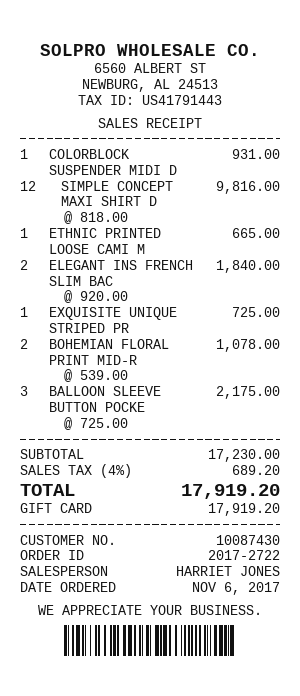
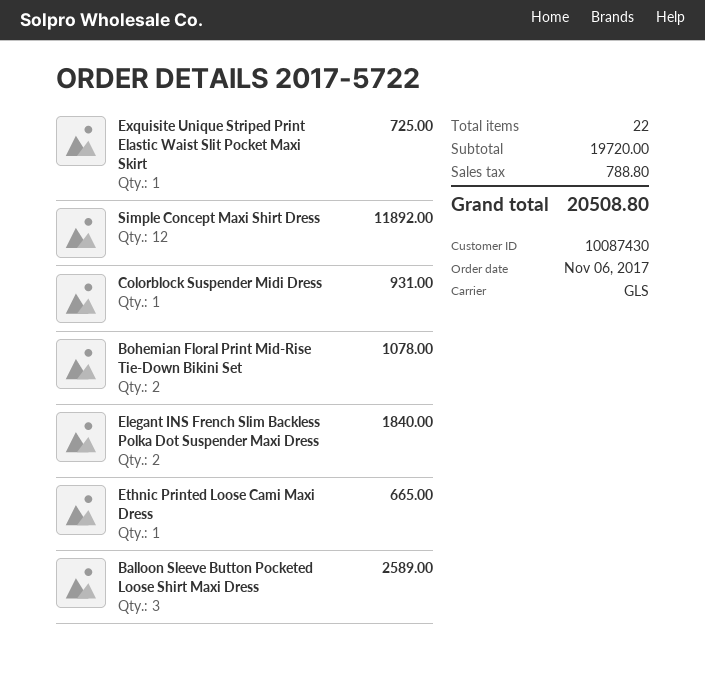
order number: 2017-2722 -> 2017-5722
SIMPLE CONCEPT MAXI SHIRT D: 12 for 9816.00 -> 12 for 11892.00
BALLOON SLEEVE BUTTON POCKE: 3 for 2175.00 -> 3 for 2589.00
subtotal: 17230.00 -> 19720.00
tax: 689.20 -> 788.80
total: 17919.20 -> 20508.80

